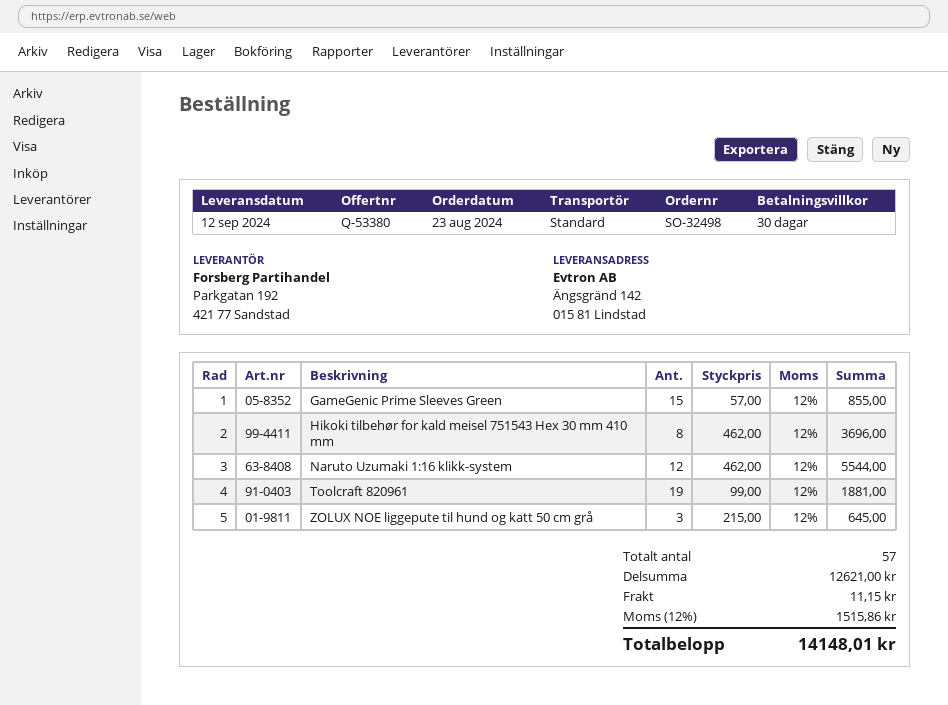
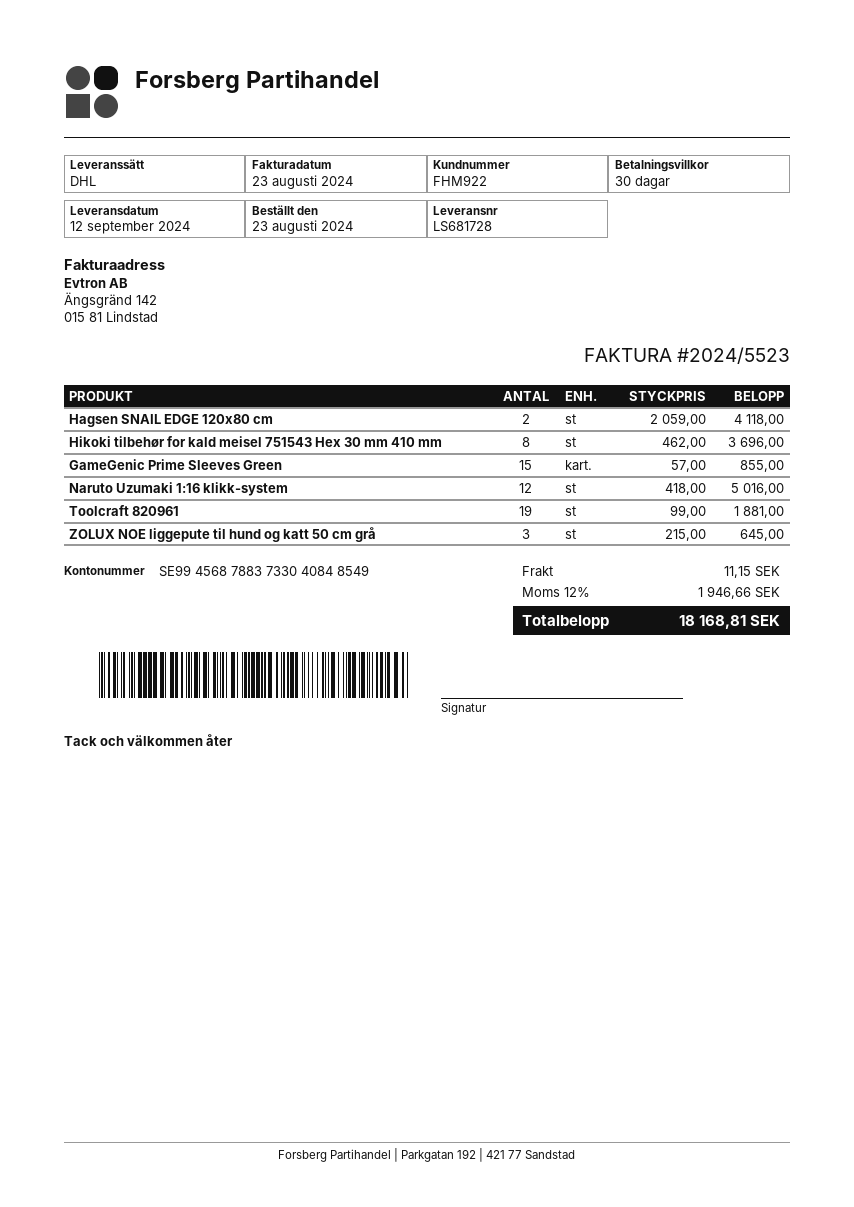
shipping method: standard -> DHL
Naruto Uzumaki 1:16 klikk-system: 12 x 462.00 = 5544.00 -> 12 x 418.00 = 5016.00
Hagsen SNAIL EDGE 120x80 cm: none -> 2 x 2059.00 = 4118.00
tax: 12% = 1515.86 -> 12% = 1946.66
total: 14148.01 -> 18168.81

